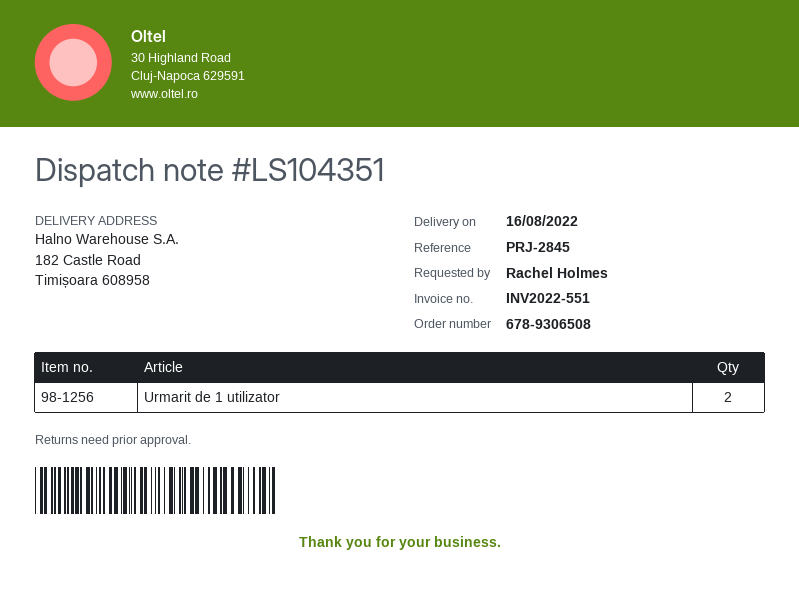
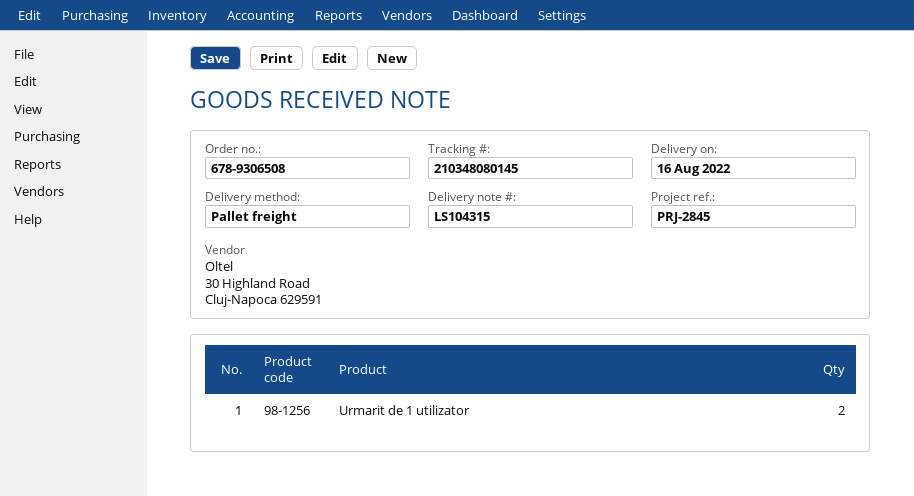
delivery note number: LS104351 -> LS104315

